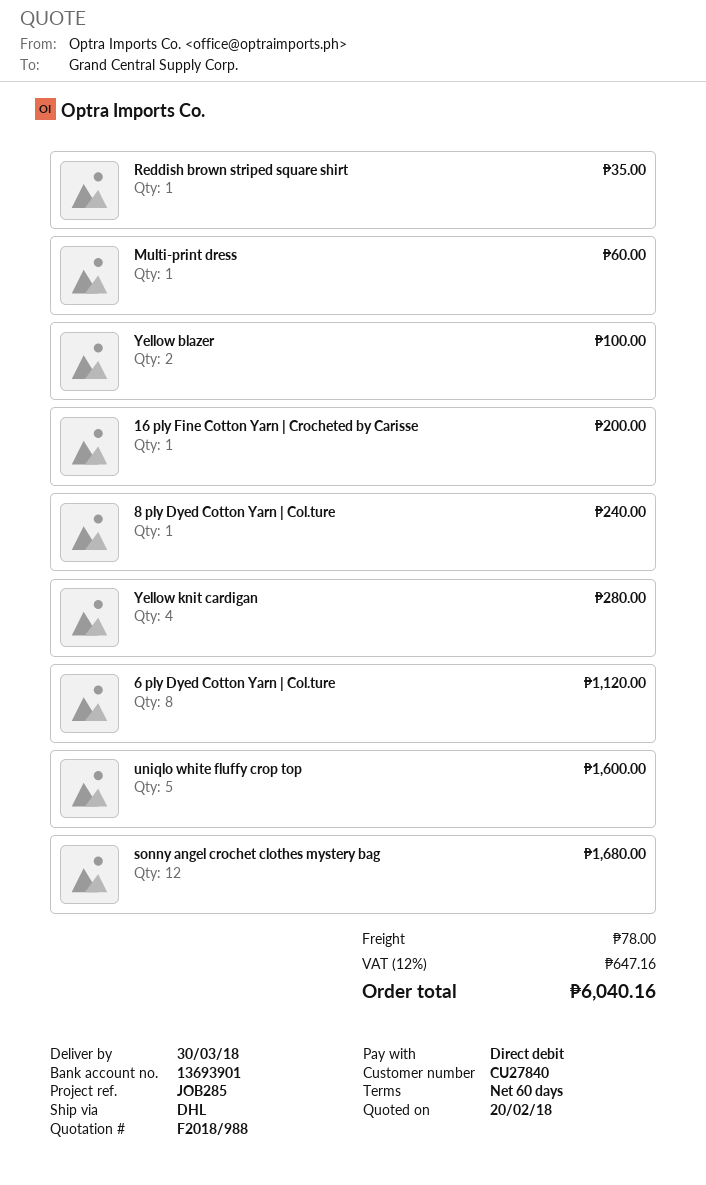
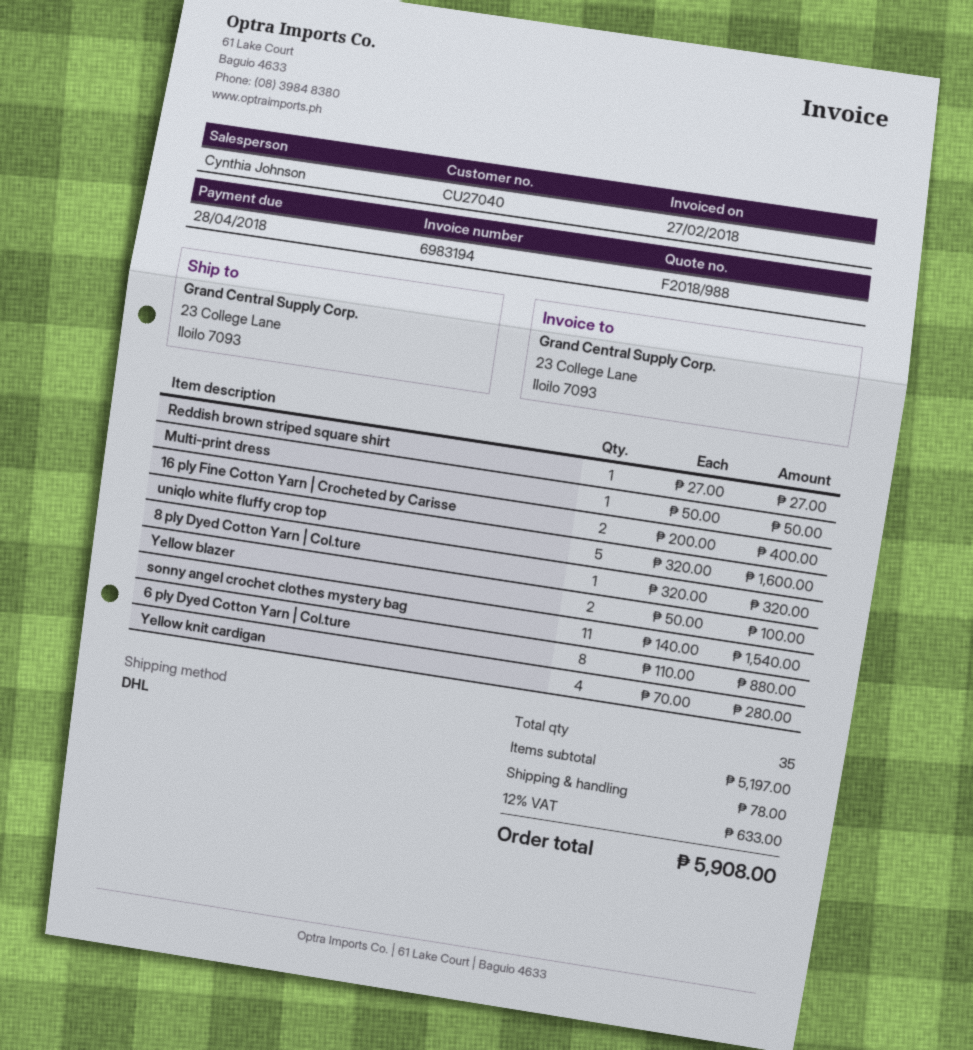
customer number: CU27840 -> CU27040
Reddish brown striped square shirt: 1 for 35.00 -> 1 for 27.00
Multi-print dress: 1 for 60.00 -> 1 for 50.00
16 ply Fine Cotton Yarn | Crocheted by Carisse: 1 for 200.00 -> 2 for 400.00
8 ply Dyed Cotton Yarn | Col.ture: 1 for 240.00 -> 1 for 320.00
6 ply Dyed Cotton Yarn | Col.ture: 8 for 1120.00 -> 8 for 880.00
sonny angel crochet clothes mystery bag: 12 for 1680.00 -> 11 for 1540.00
tax: 12% = 647.16 -> 12% = 633.00
total: 6040.16 -> 5908.00

